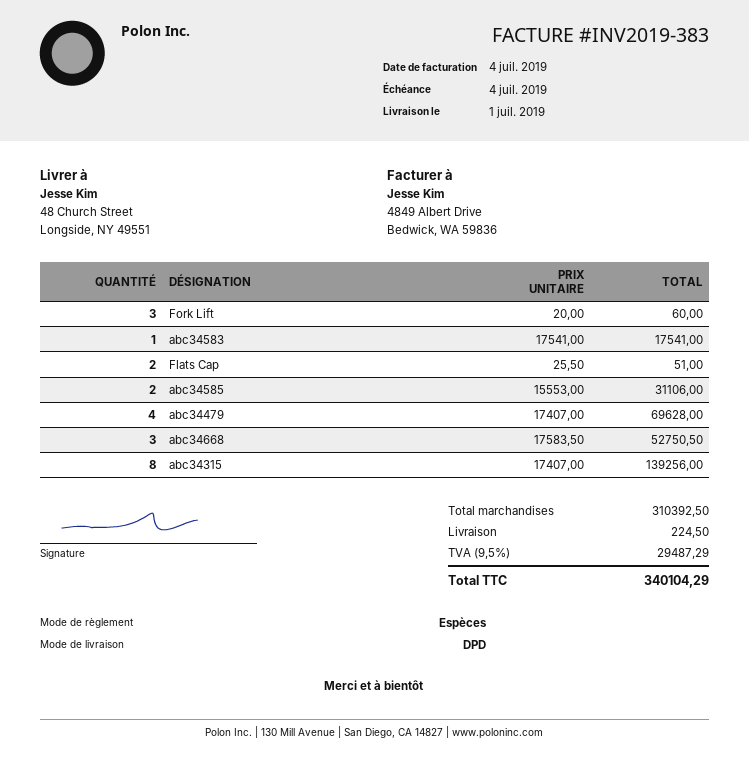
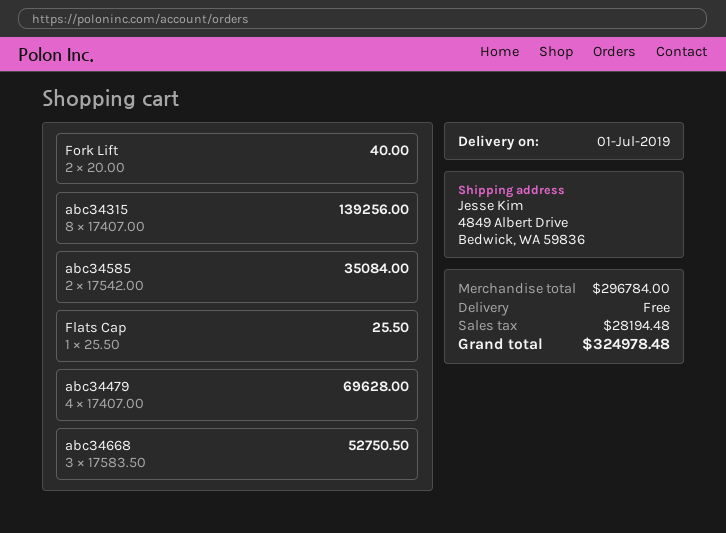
ship to: 48 Church Street, Longside, NY 49551 -> 4849 Albert Drive, Bedwick, WA 59836
Fork Lift: 3 x 20.00 = 60.00 -> 2 x 20.00 = 40.00
abc34583: 1 x 17541.00 = 17541.00 -> none
Flats Cap: 2 x 25.50 = 51.00 -> 1 x 25.50 = 25.50
abc34585: 2 x 15553.00 = 31106.00 -> 2 x 17542.00 = 35084.00
subtotal: 310392.50 -> 296784.00
shipping: 224.50 -> 0.00
tax: 29487.29 -> 28194.48
total: 340104.29 -> 324978.48

